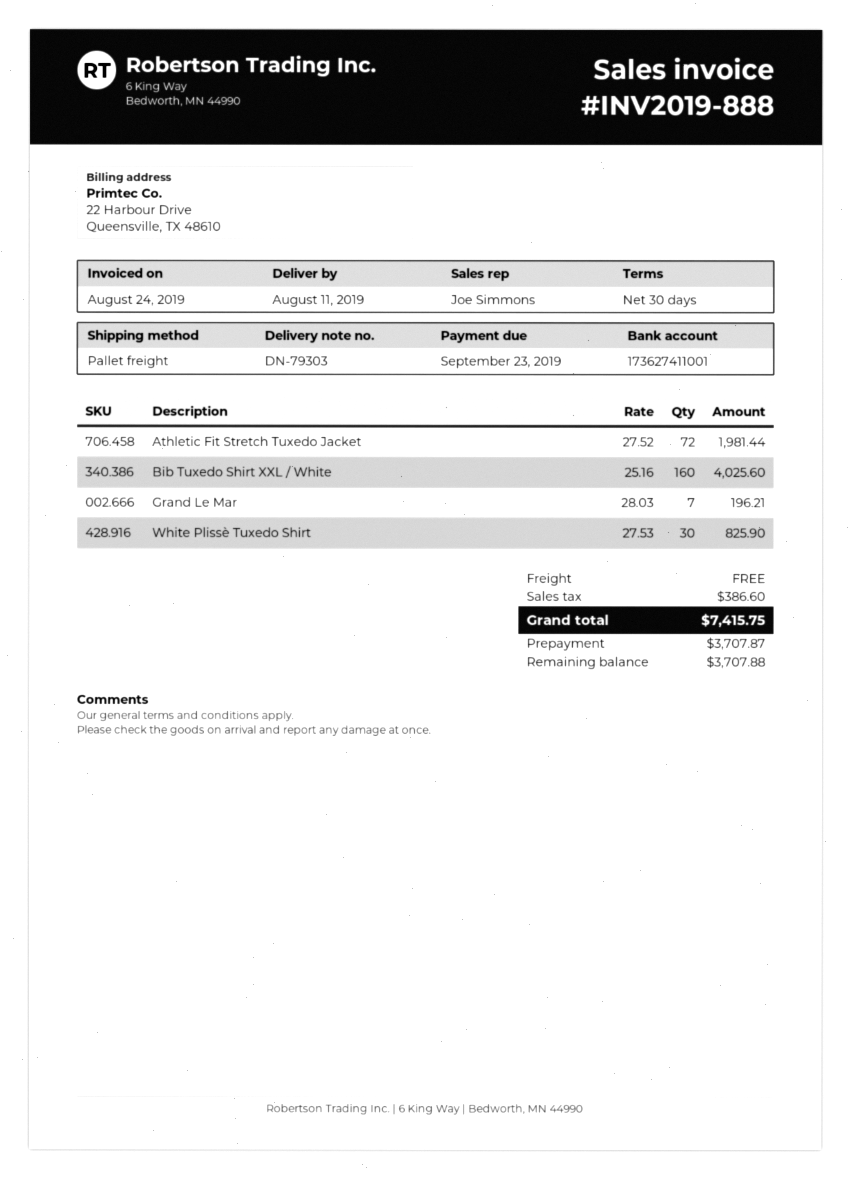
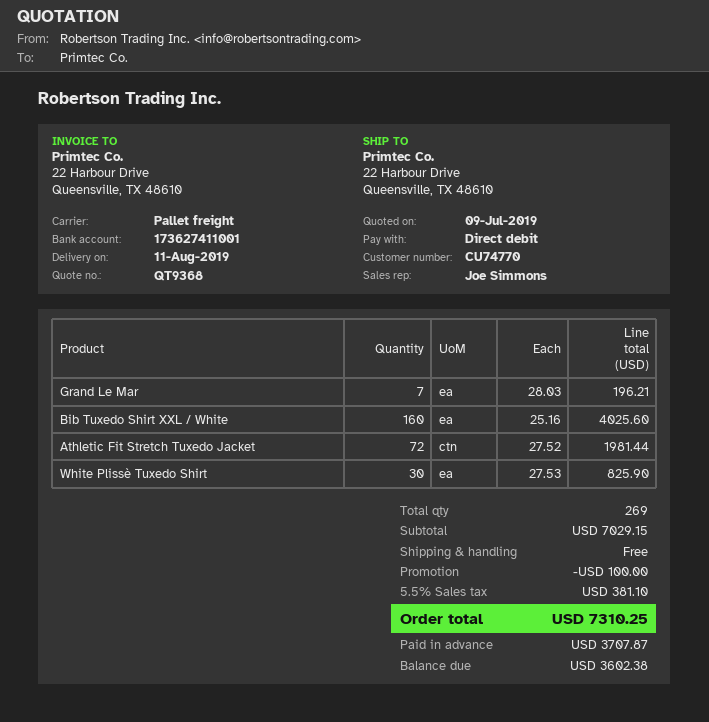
discount: none -> 100.00
tax: 386.60 -> 381.10
total: 7415.75 -> 7310.25
balance: 3707.88 -> 3602.38

